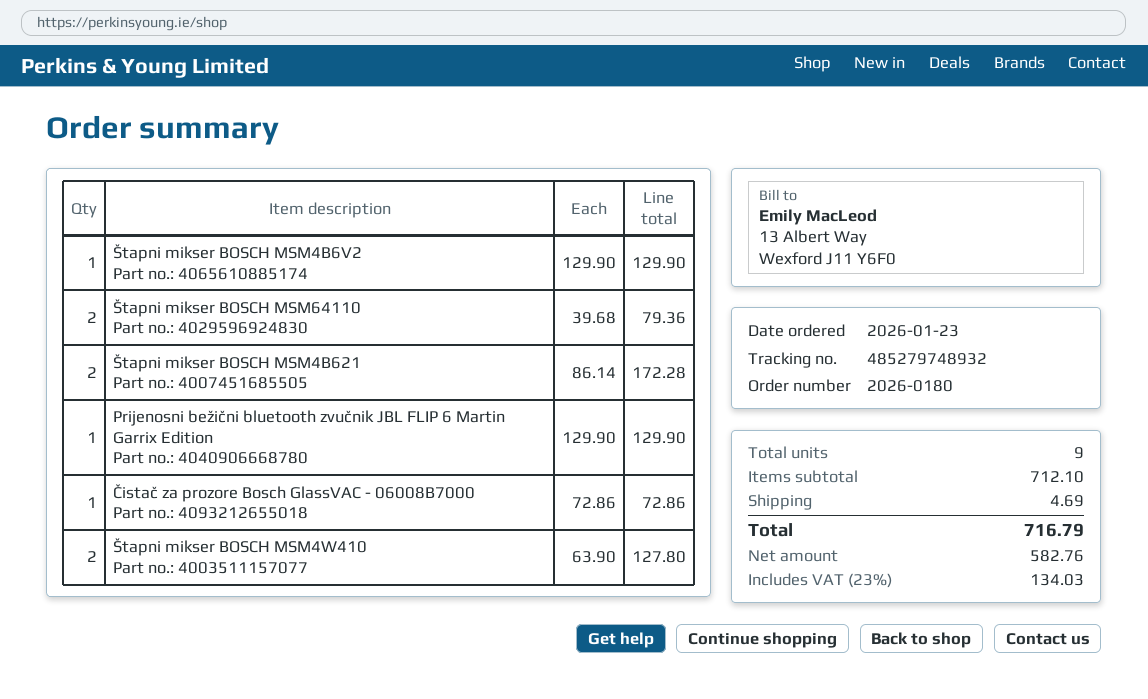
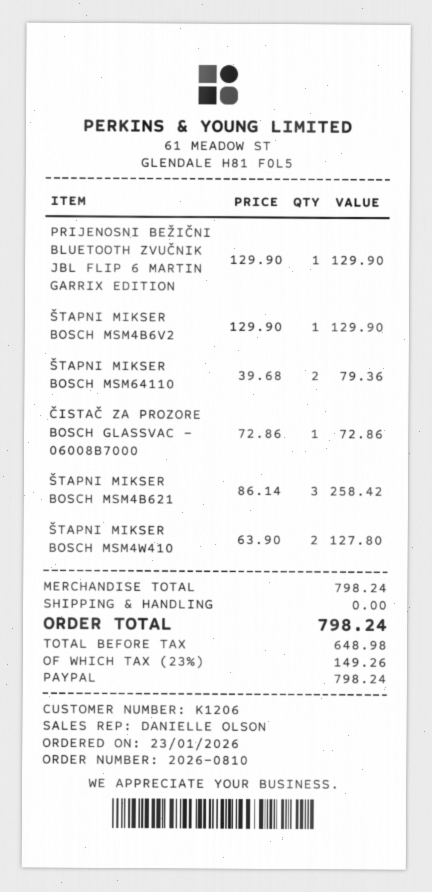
order number: 2026-0180 -> 2026-0810
Štapni mikser BOSCH MSM4B621: 2 x 86.14 = 172.28 -> 3 x 86.14 = 258.42
subtotal: 712.10 -> 798.24
shipping: 4.69 -> 0.00
net: 582.76 -> 648.98
tax: 23% = 134.03 -> 23% = 149.26
total: 716.79 -> 798.24

